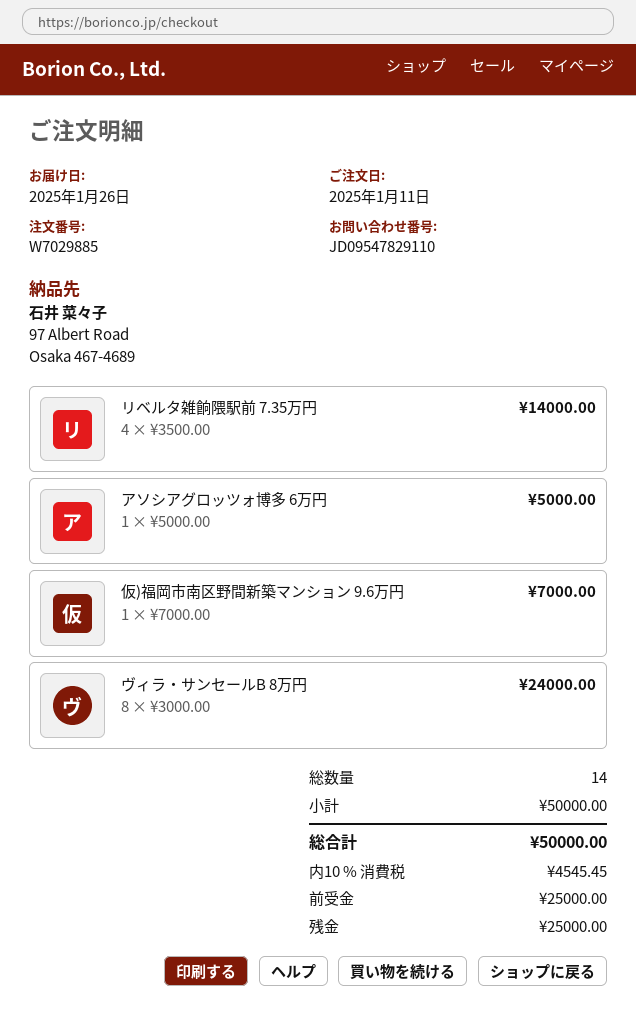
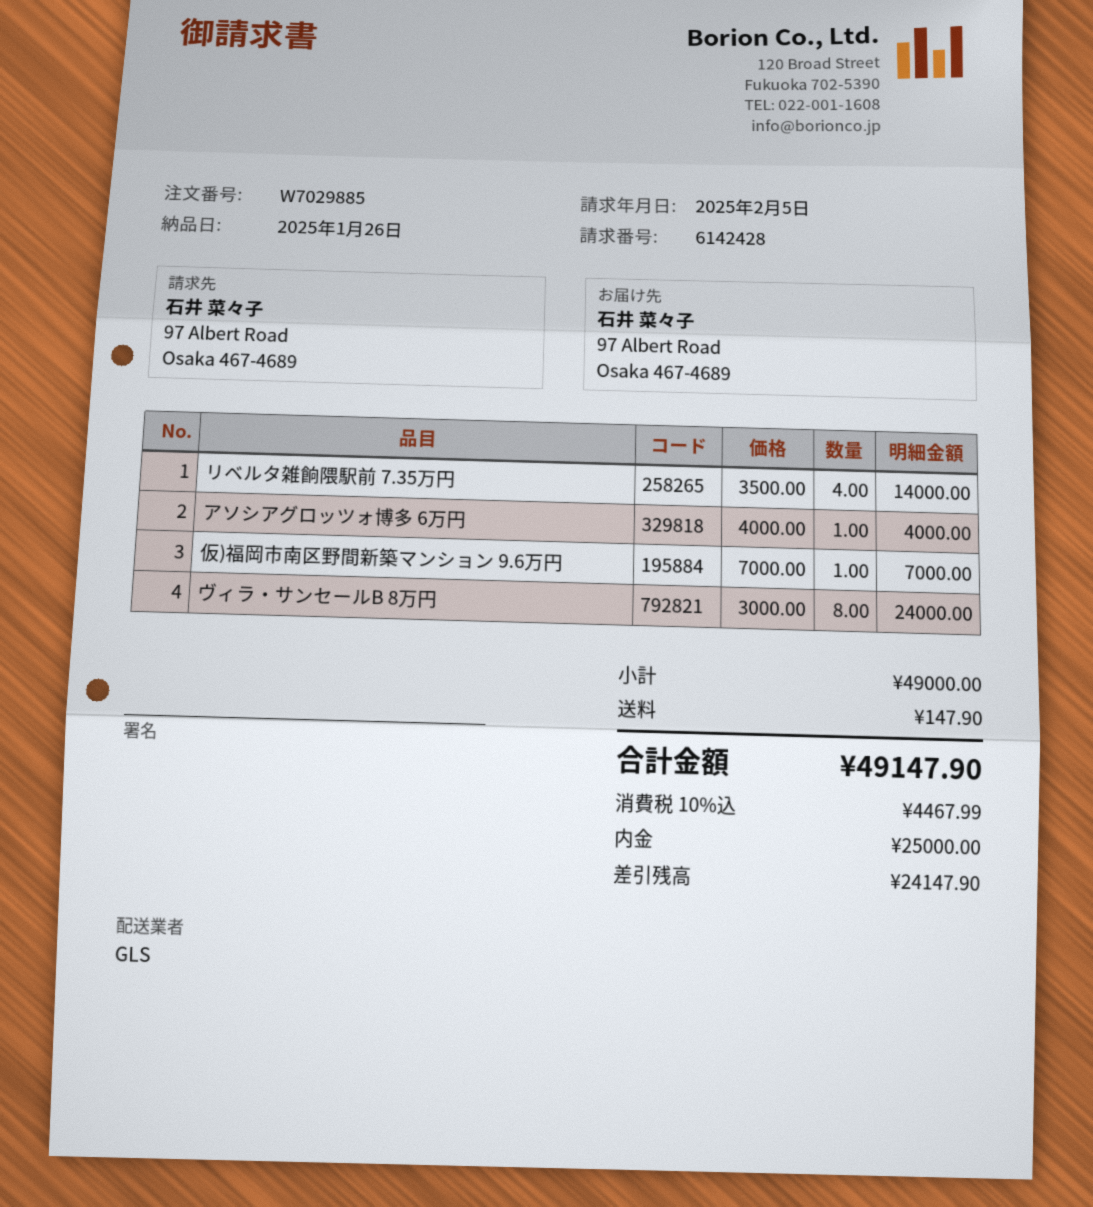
アソシアグロッツォ博多 6万円: 1 x 5000.00 = 5000.00 -> 1 x 4000.00 = 4000.00
subtotal: 50000.00 -> 49000.00
shipping: none -> 147.90
tax: 10% = 4545.45 -> 10% = 4467.99
total: 50000.00 -> 49147.90
balance: 25000.00 -> 24147.90

